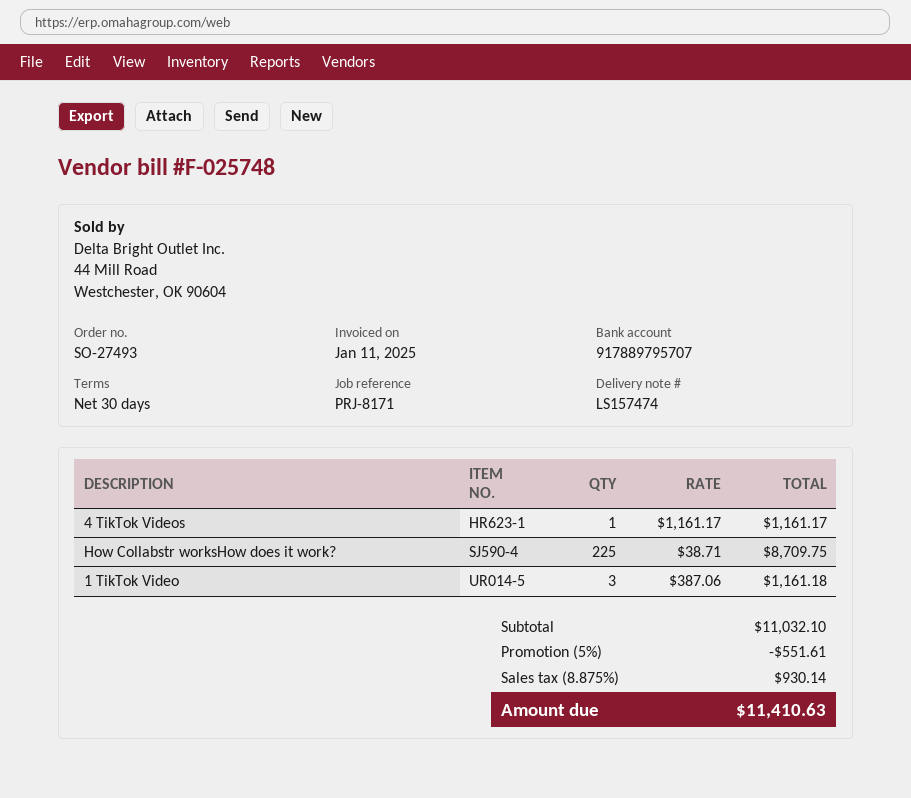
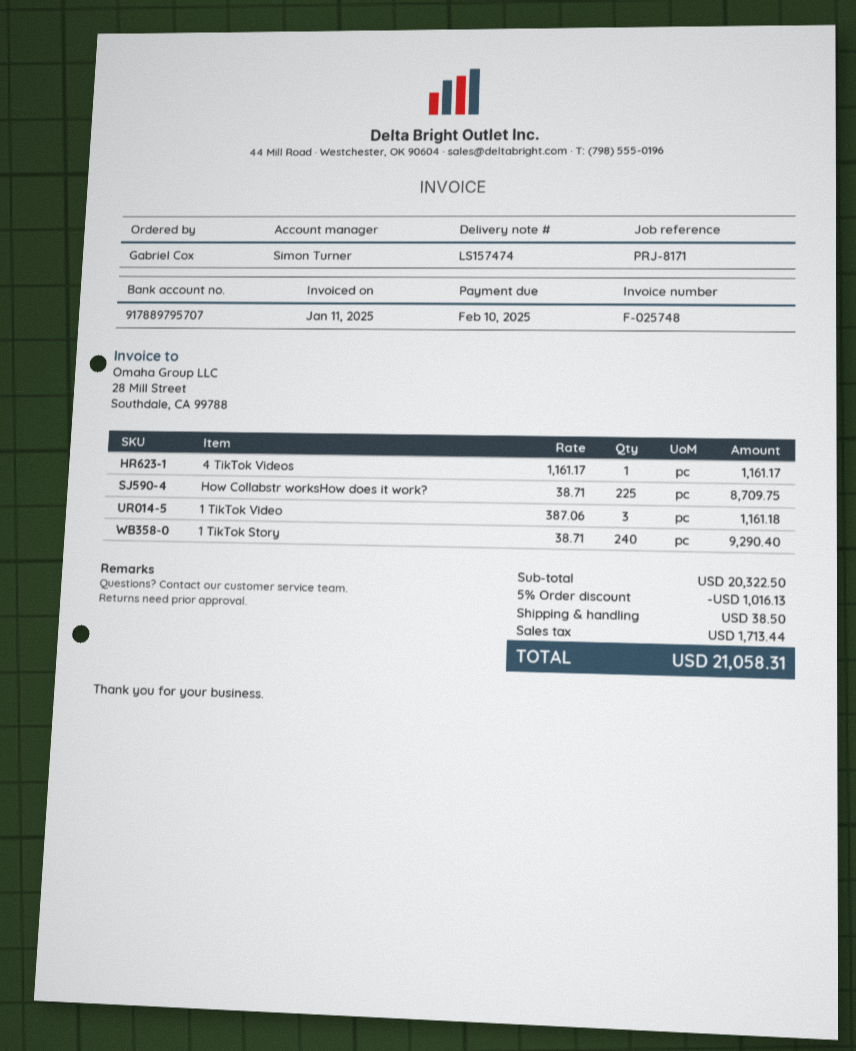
1 TikTok Story: none -> 240 x 38.71 = 9290.40
subtotal: 11032.10 -> 20322.50
discount: 5% = 551.61 -> 5% = 1016.13
shipping: none -> 38.50
tax: 930.14 -> 1713.44
total: 11410.63 -> 21058.31

